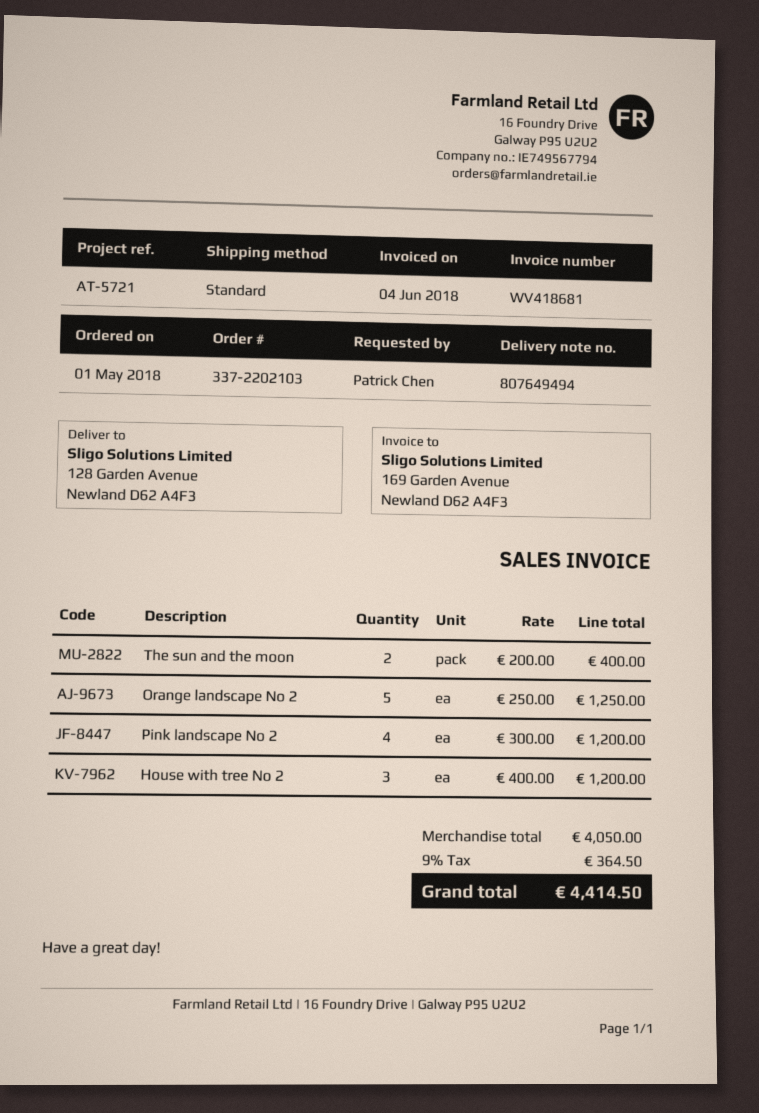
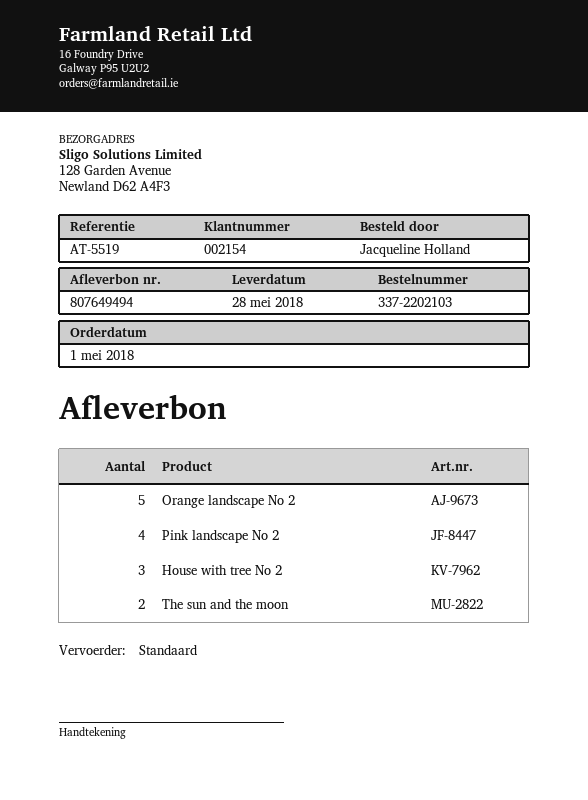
reference: AT-5721 -> AT-5519
ordered by: Patrick Chen -> Jacqueline Holland

